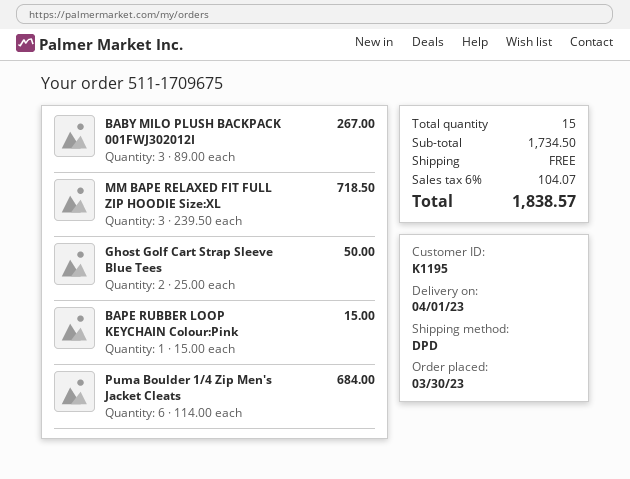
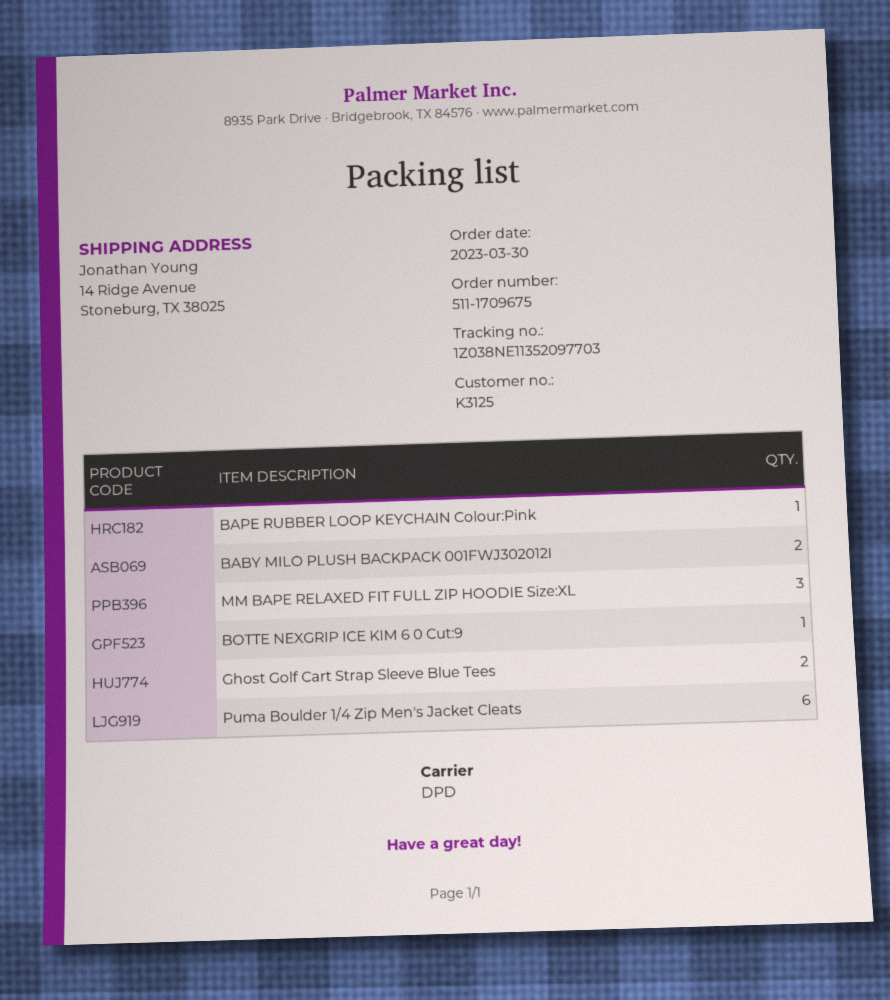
customer number: K1195 -> K3125
BABY MILO PLUSH BACKPACK 001FWJ302012I: 3 -> 2
BOTTE NEXGRIP ICE KIM 6 0 Cut:9: none -> 1

